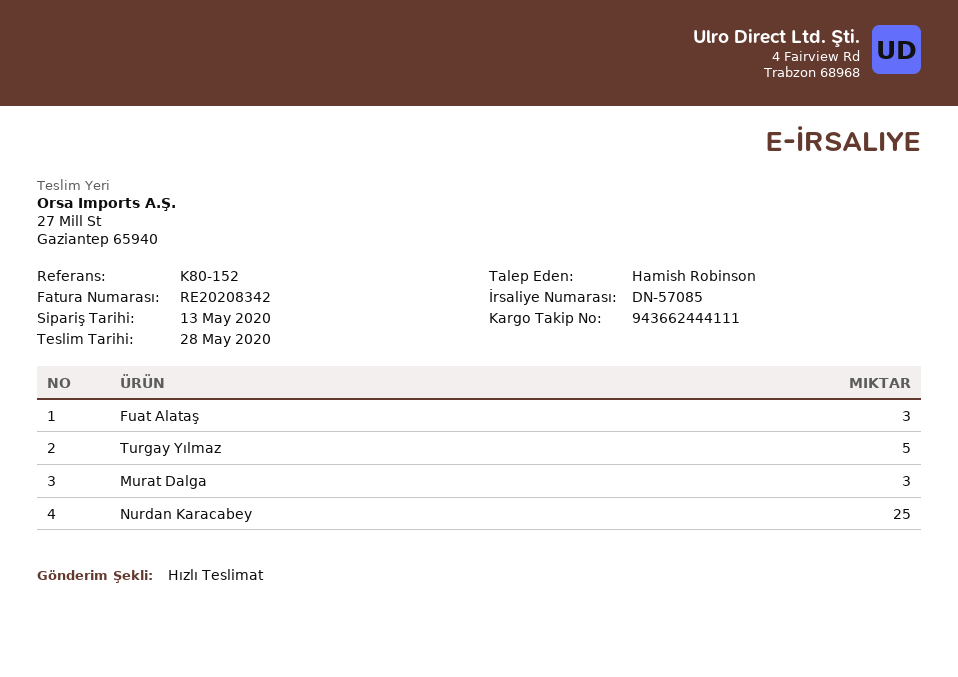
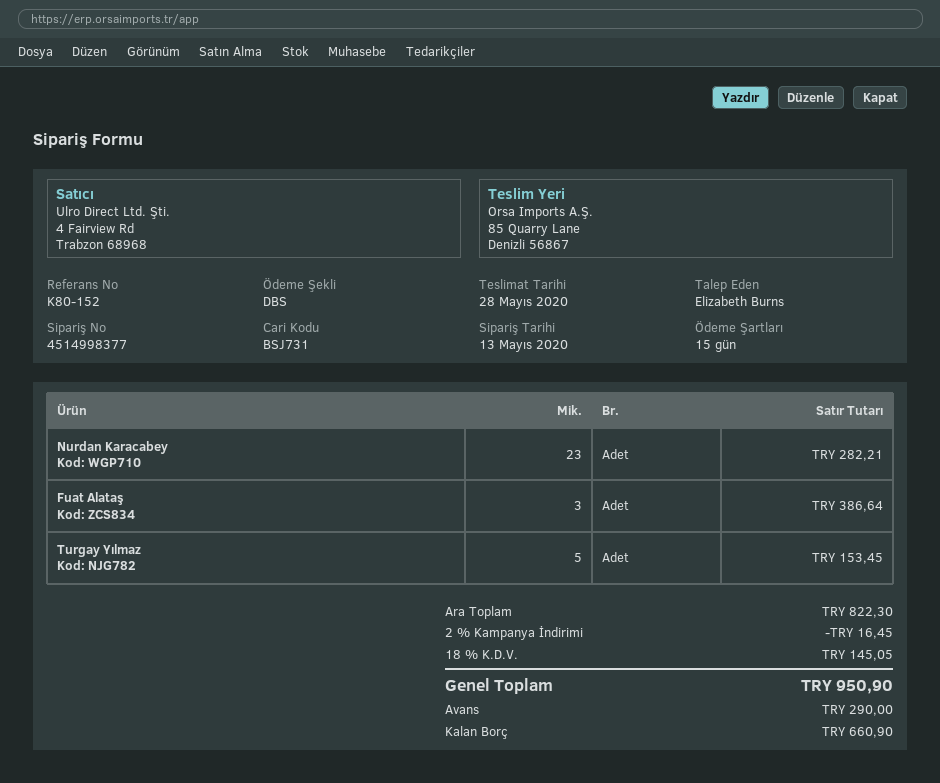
ordered by: Hamish Robinson -> Elizabeth Burns
ship to: 27 Mill St, Gaziantep 65940 -> 85 Quarry Lane, Denizli 56867
Murat Dalga: 3 -> none
Nurdan Karacabey: 25 -> 23

